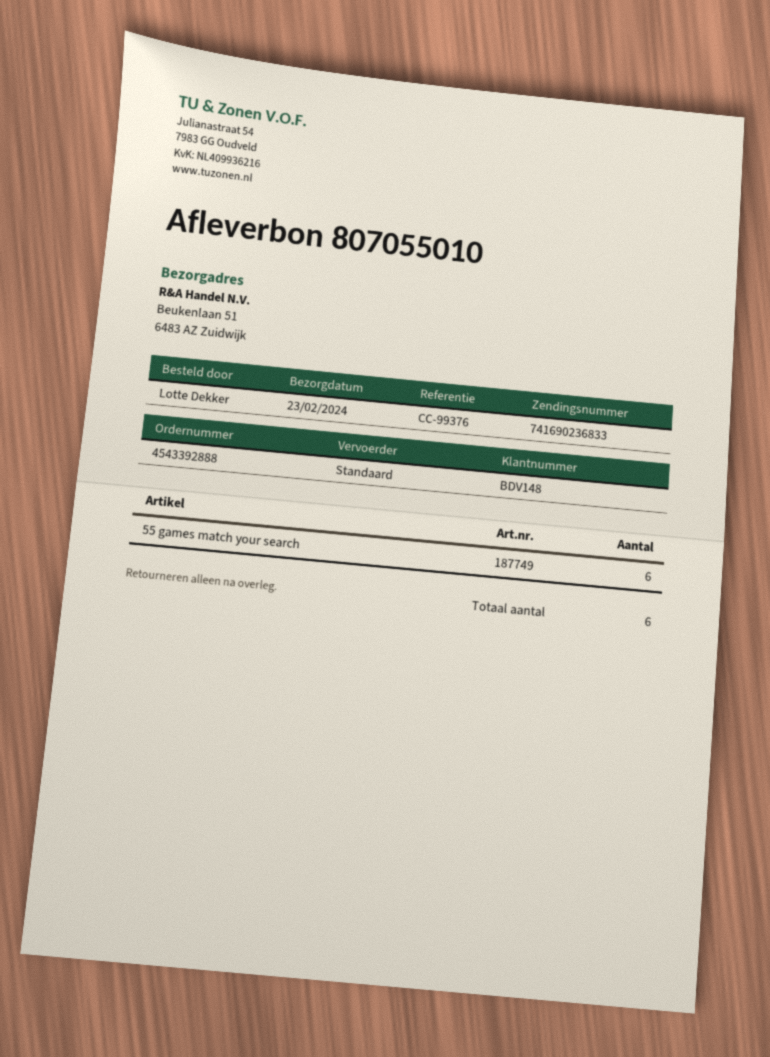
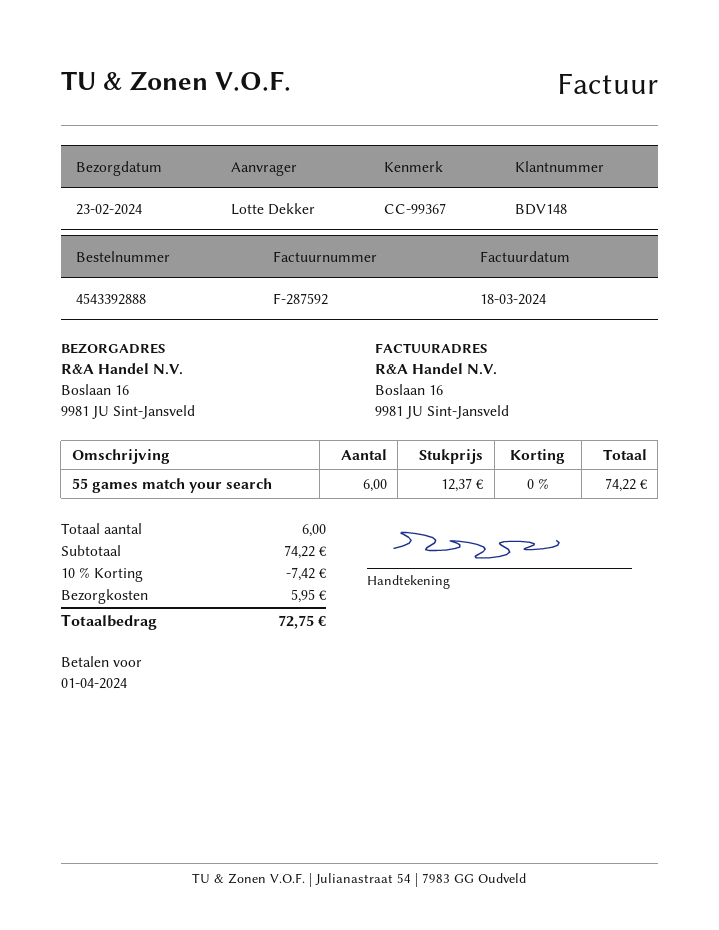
reference: CC-99376 -> CC-99367
ship to: Beukenlaan 51, 6483 AZ Zuidwijk -> Boslaan 16, 9981 JU Sint-Jansveld

